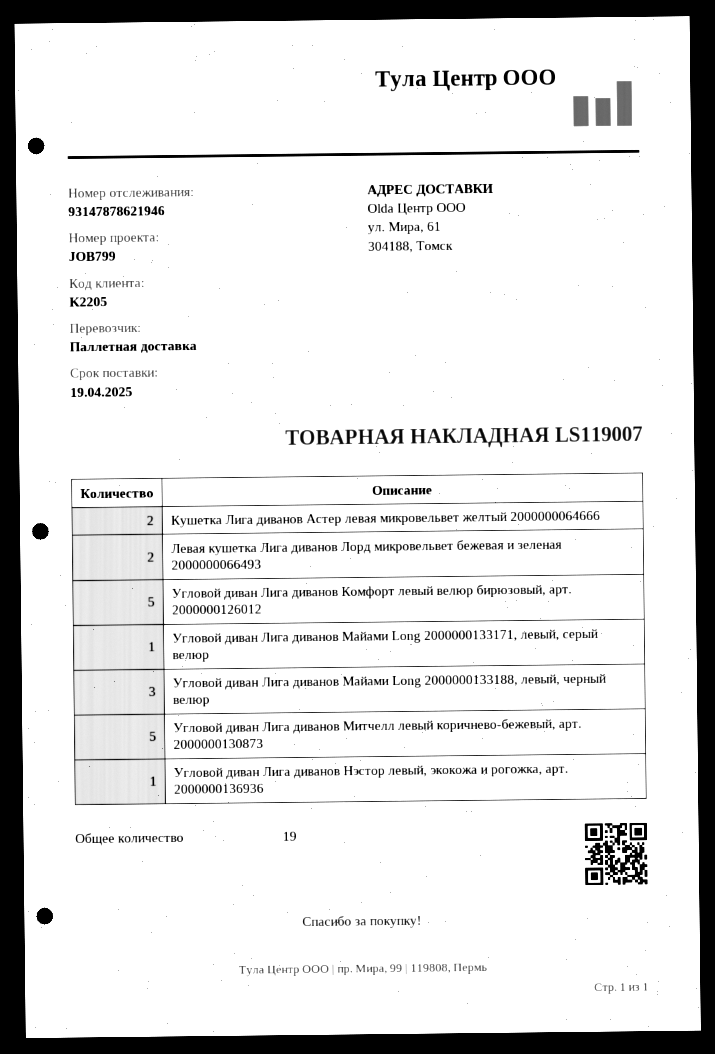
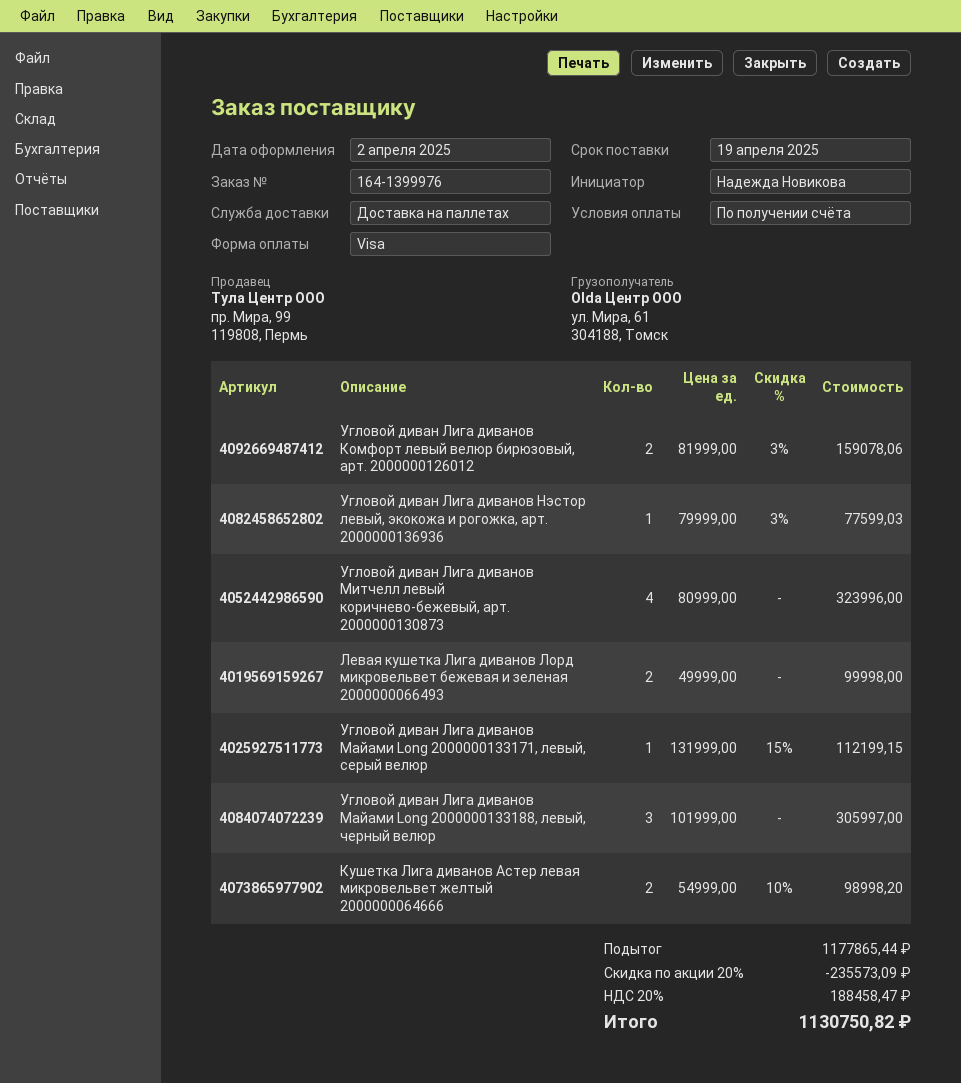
Угловой диван Лига диванов Комфорт левый велюр бирюзовый, арт. 2000000126012: 5 -> 2
Угловой диван Лига диванов Митчелл левый коричнево-бежевый, арт. 2000000130873: 5 -> 4

